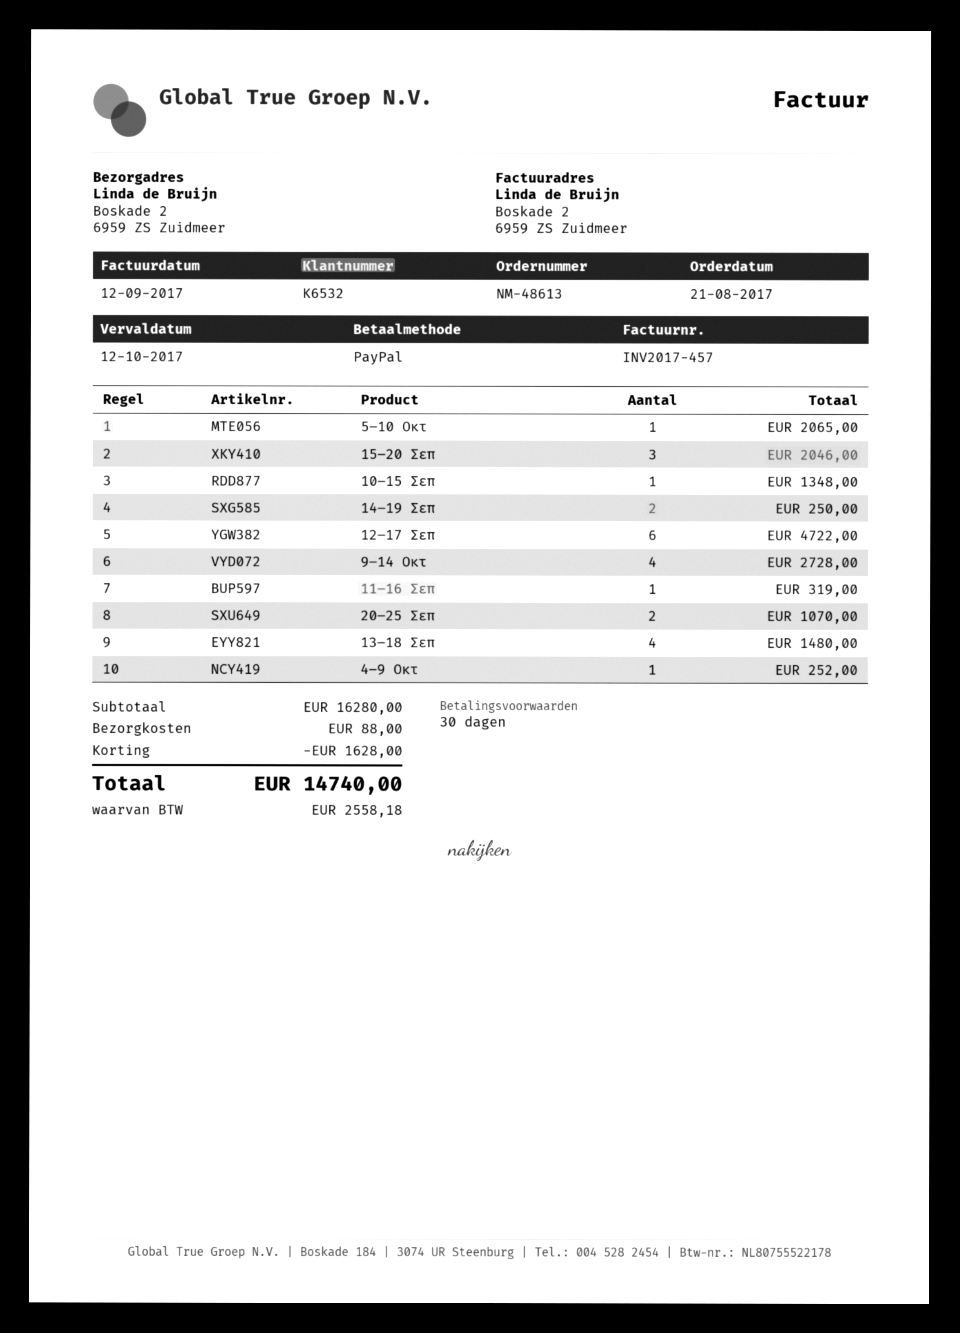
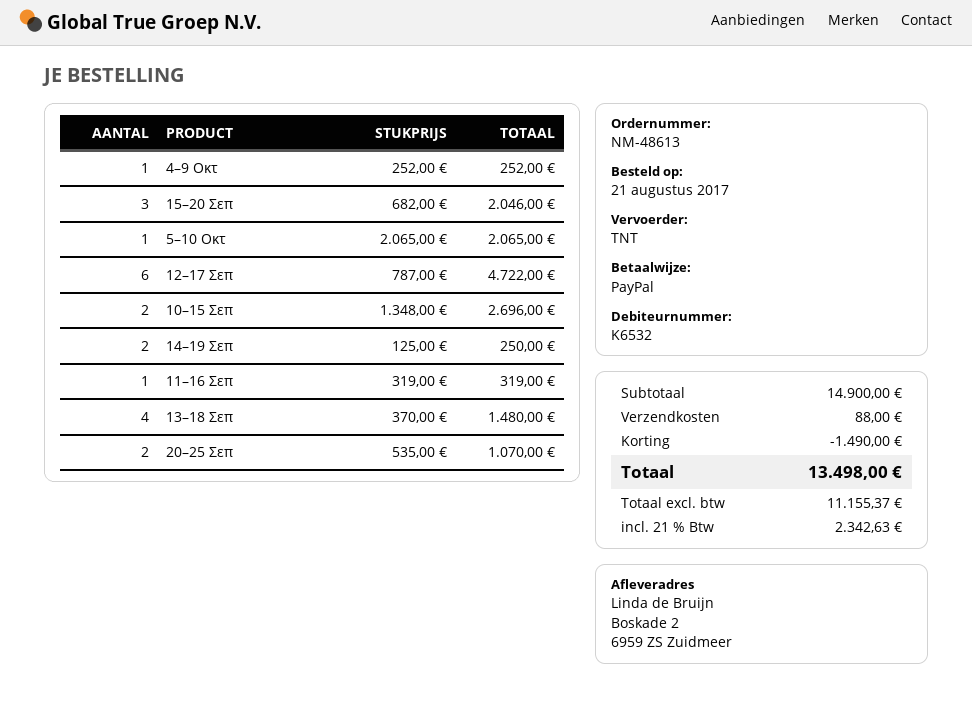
10–15 Σεπ: 1 for 1348.00 -> 2 for 2696.00
9–14 Οκτ: 4 for 2728.00 -> none
subtotal: 16280.00 -> 14900.00
discount: 1628.00 -> 1490.00
tax: 2558.18 -> 2342.63
total: 14740.00 -> 13498.00

